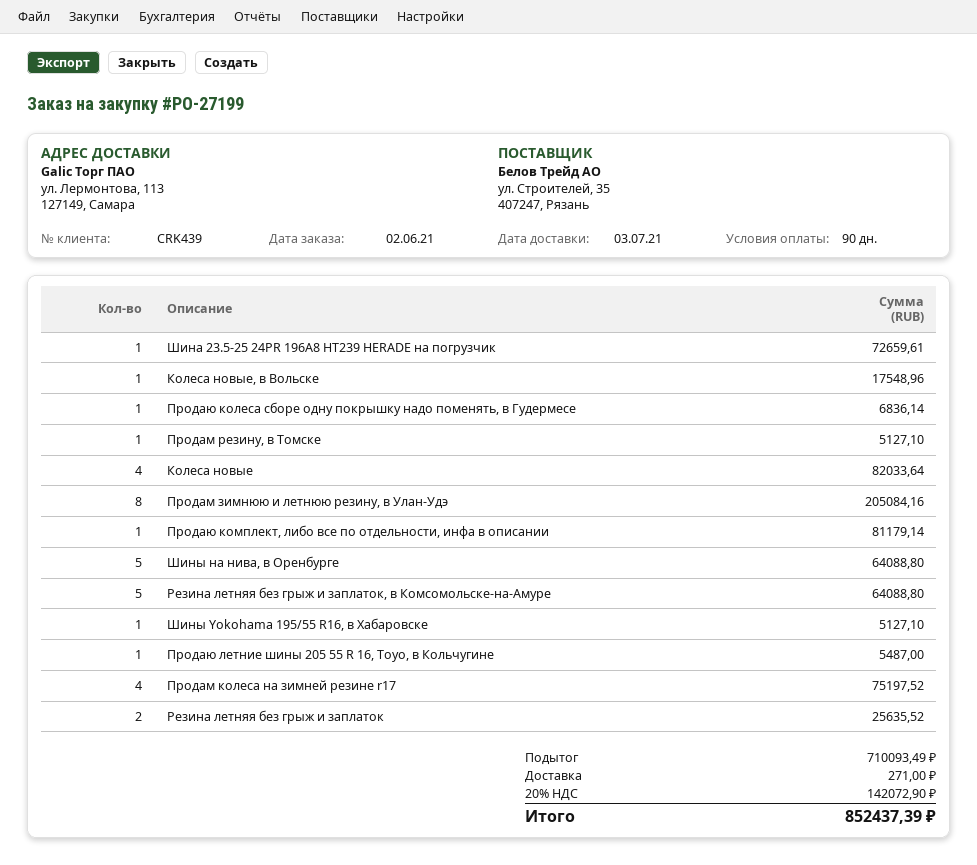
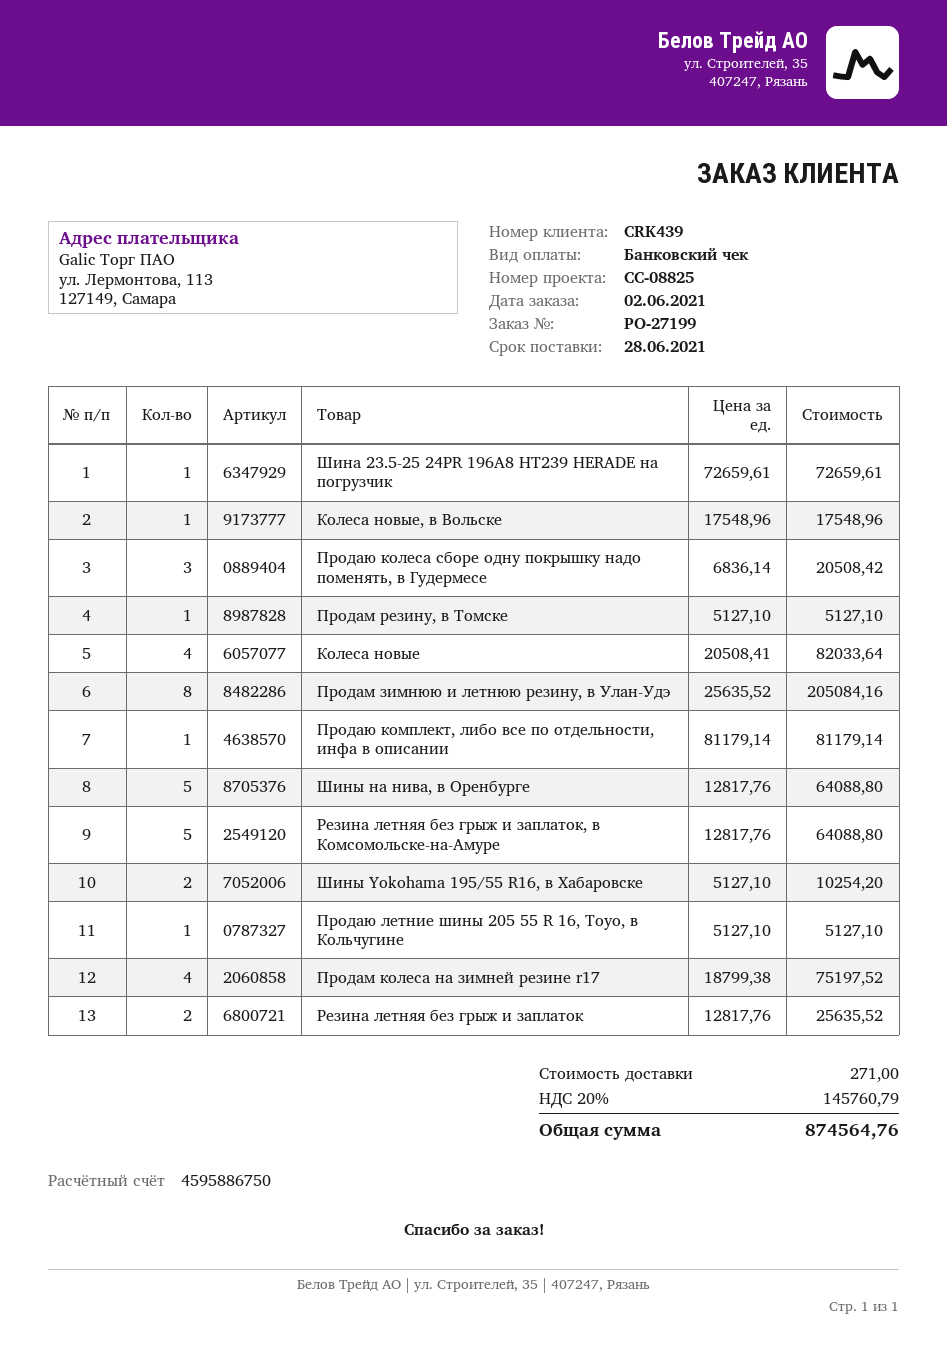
delivery date: 2021-07-03 -> 2021-06-28
Продаю колеса сборе одну покрышку надо поменять, в Гудермесе: 1 for 6836.14 -> 3 for 20508.42
Шины Yokohama 195/55 R16, в Хабаровске: 1 for 5127.10 -> 2 for 10254.20
Продаю летние шины 205 55 R 16, Toyo, в Кольчугине: 1 for 5487.00 -> 1 for 5127.10
tax: 20% = 142072.90 -> 20% = 145760.79
total: 852437.39 -> 874564.76

